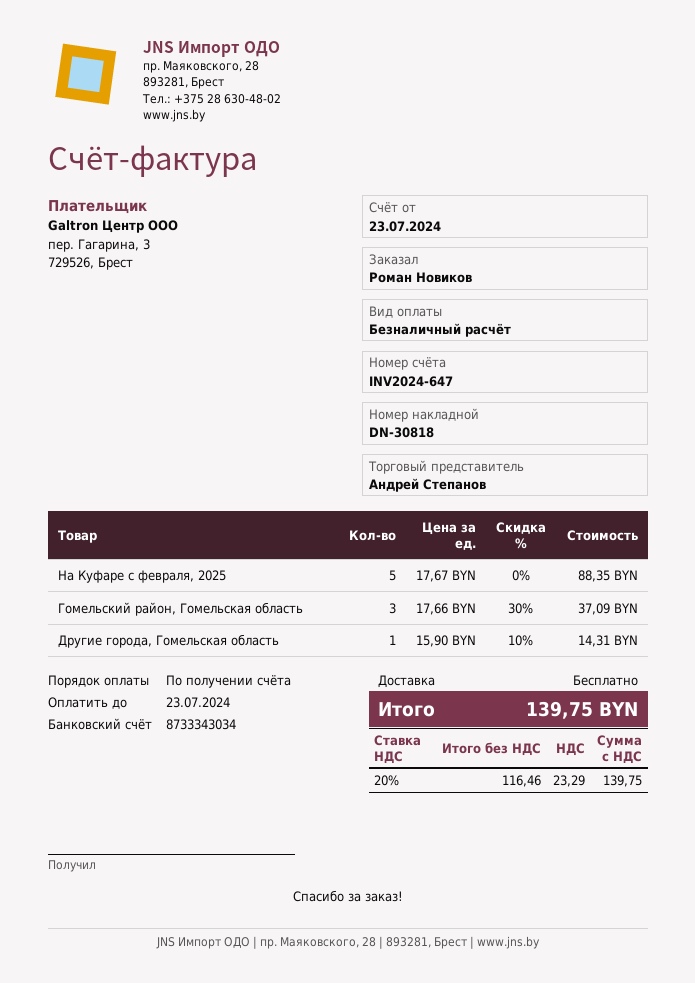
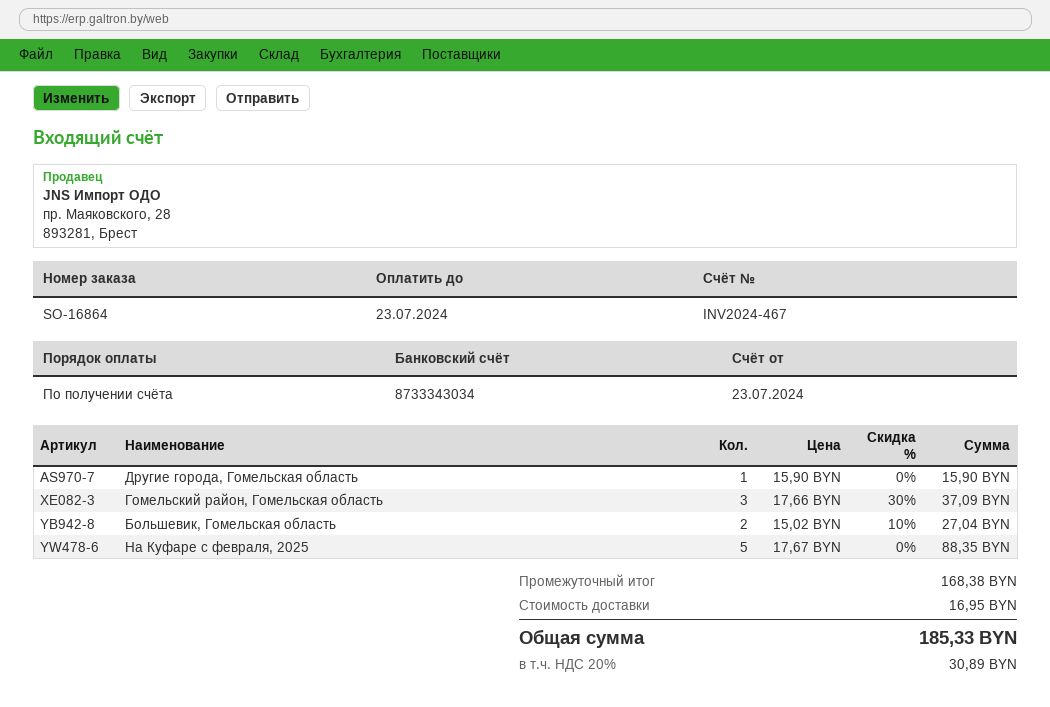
invoice number: INV2024-647 -> INV2024-467
Другие города, Гомельская область: 1 x 15.90 - 10% = 14.31 -> 1 x 15.90 = 15.90
Большевик, Гомельская область: none -> 2 x 15.02 - 10% = 27.04
shipping: 0.00 -> 16.95
tax: 20% = 23.29 -> 20% = 30.89
total: 139.75 -> 185.33

